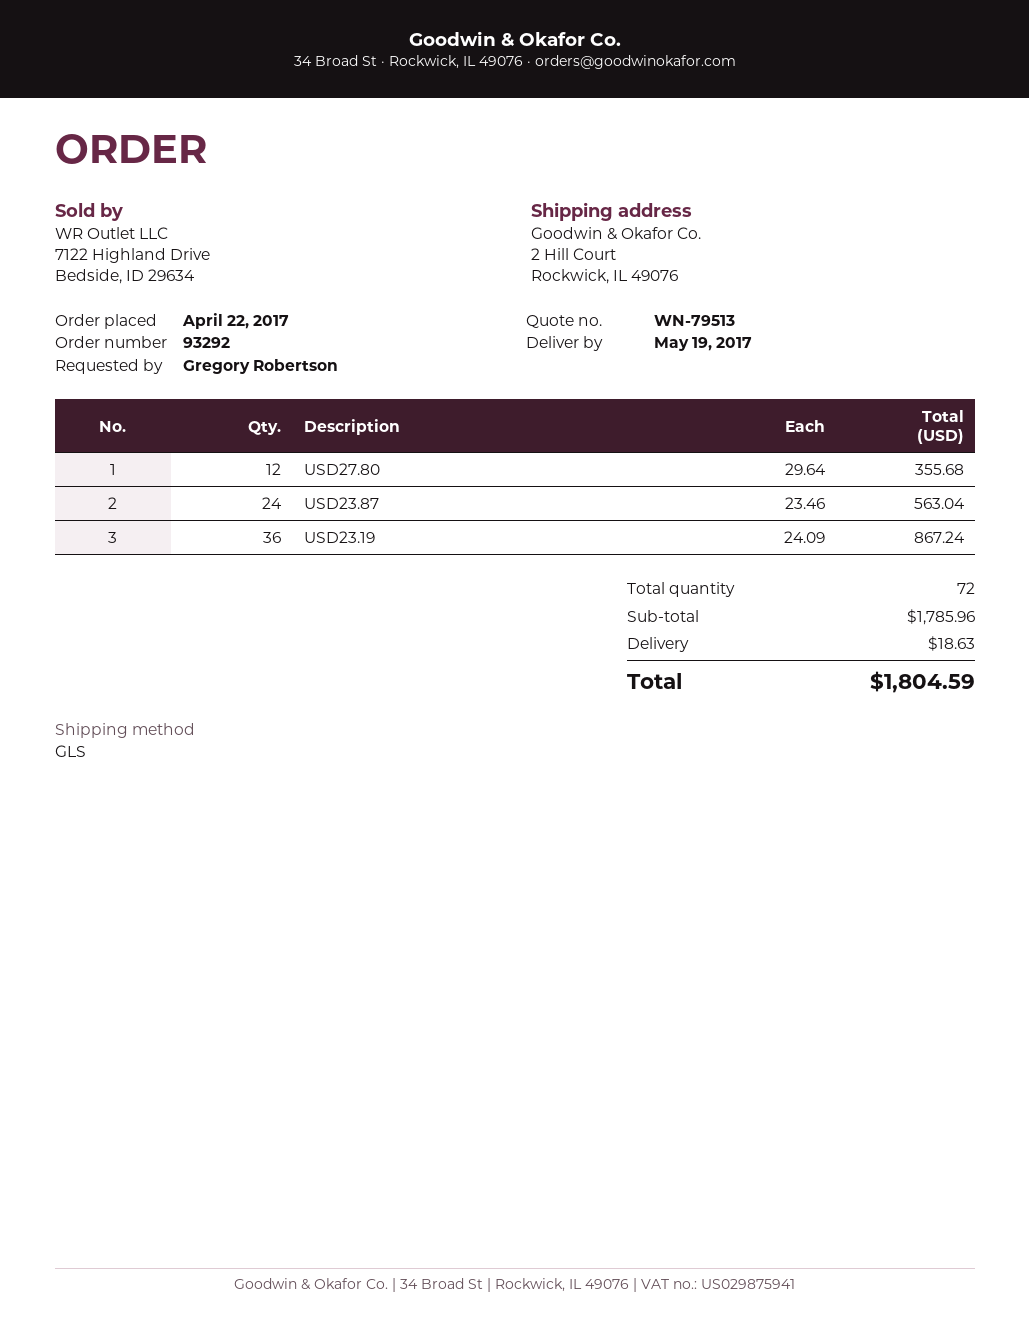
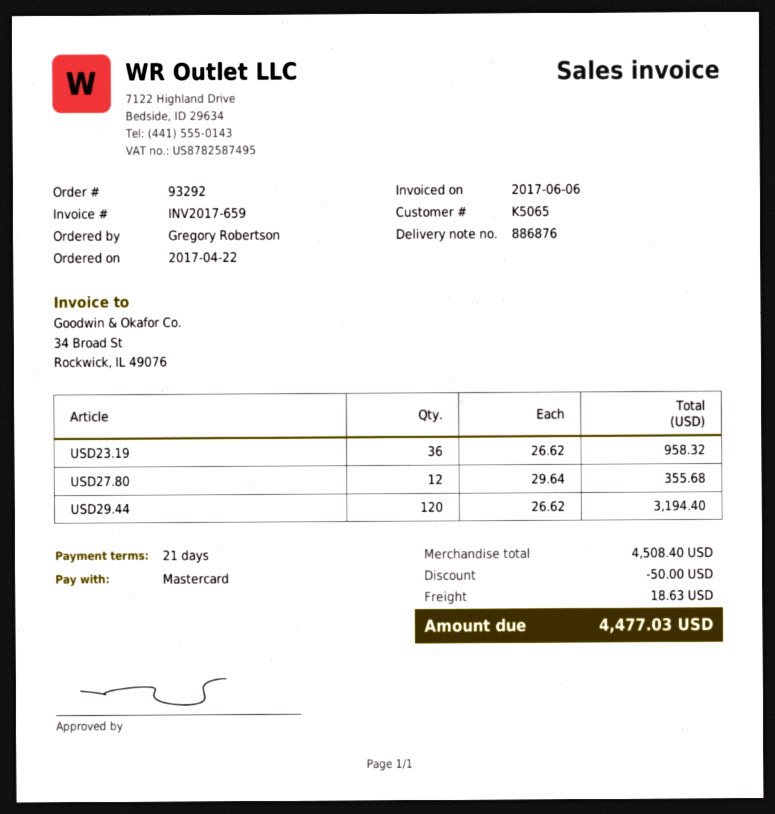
USD23.87: 24 x 23.46 = 563.04 -> none
USD23.19: 36 x 24.09 = 867.24 -> 36 x 26.62 = 958.32
USD29.44: none -> 120 x 26.62 = 3194.40
subtotal: 1785.96 -> 4508.40
discount: none -> 50.00
total: 1804.59 -> 4477.03

